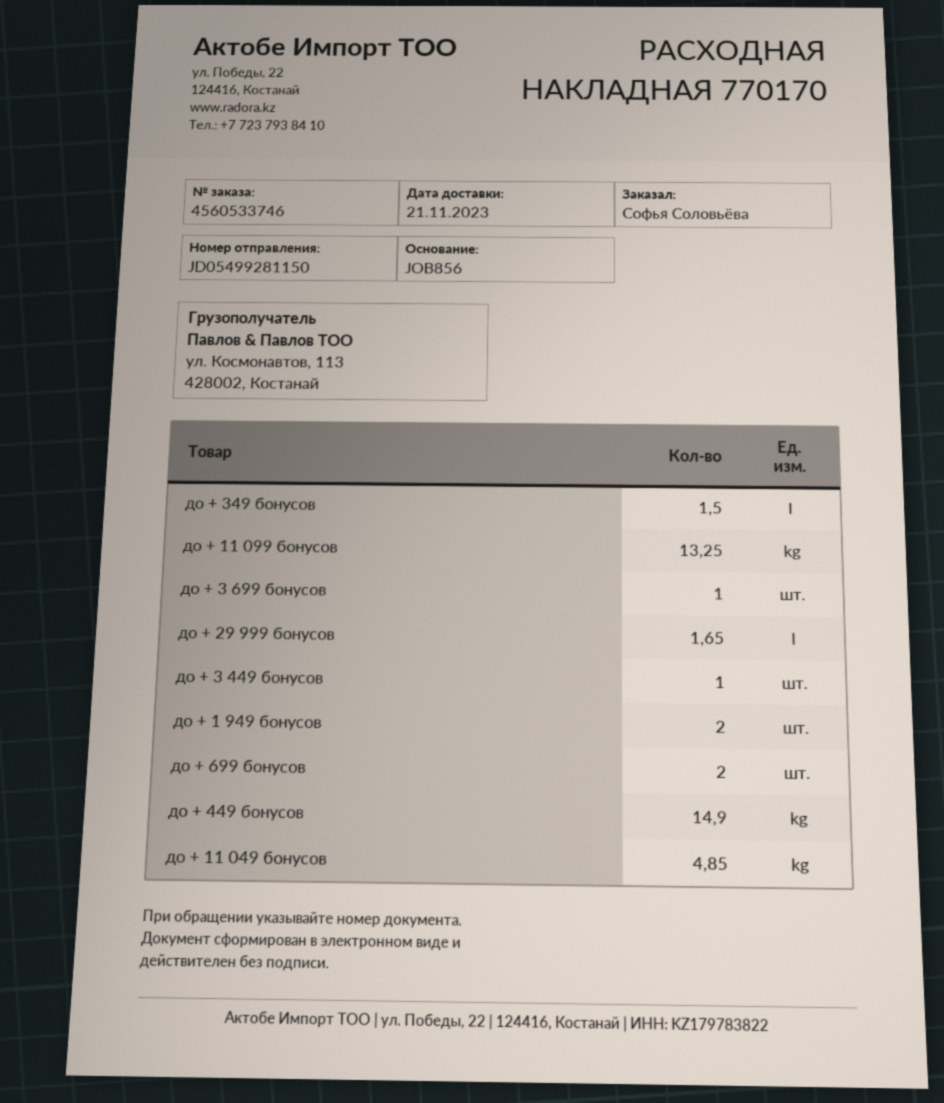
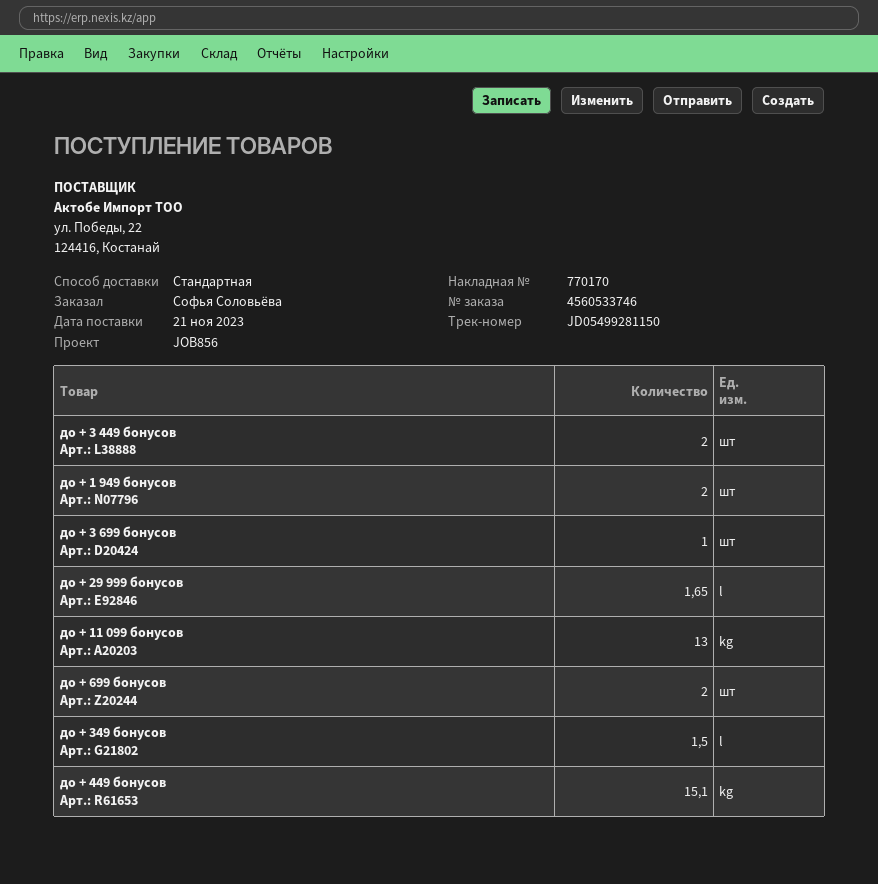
до + 11 099 бонусов: 13.25 -> 13
до + 3 449 бонусов: 1 -> 2
до + 449 бонусов: 14.9 -> 15.1
до + 11 049 бонусов: 4.85 -> none

